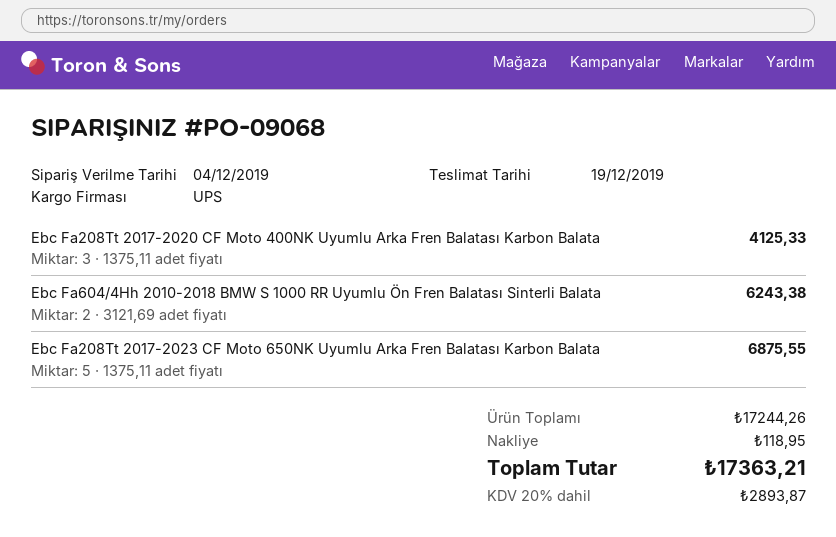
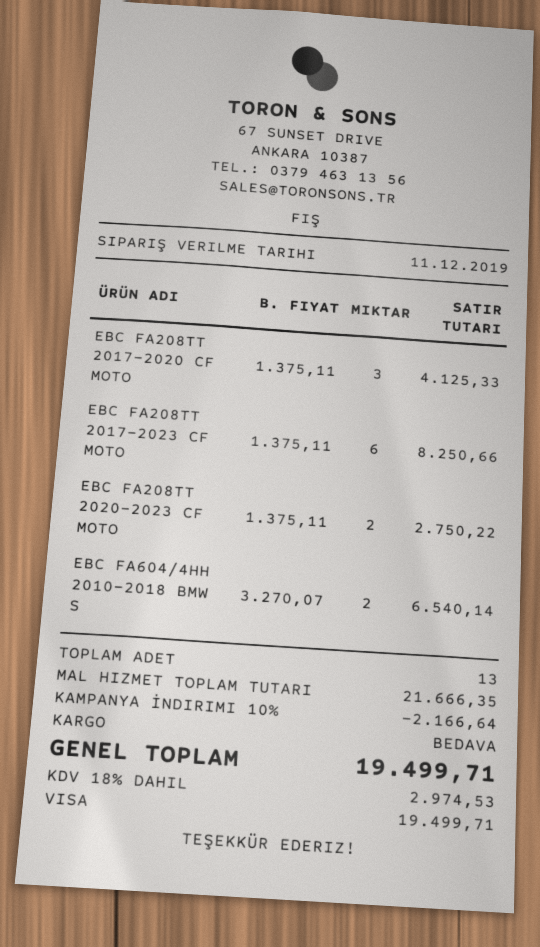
order date: 2019-12-04 -> 2019-12-11
Ebc Fa604/4Hh 2010-2018 BMW S 1000 RR Uyumlu Ön Fren Balatası Sinterli Balata: 2 x 3121.69 = 6243.38 -> 2 x 3270.07 = 6540.14
Ebc Fa208Tt 2017-2023 CF Moto 650NK Uyumlu Arka Fren Balatası Karbon Balata: 5 x 1375.11 = 6875.55 -> 6 x 1375.11 = 8250.66
EBC FA208TT 2020-2023 CF MOTO: none -> 2 x 1375.11 = 2750.22
subtotal: 17244.26 -> 21666.35
discount: none -> 10% = 2166.64
shipping: 118.95 -> 0.00
tax: 20% = 2893.87 -> 18% = 2974.53
total: 17363.21 -> 19499.71

